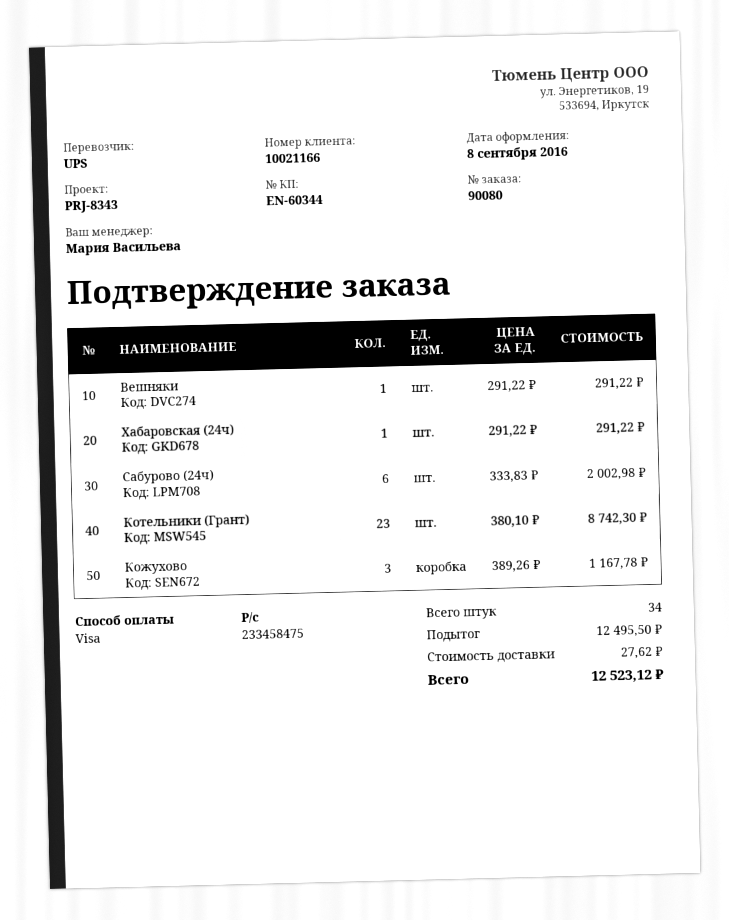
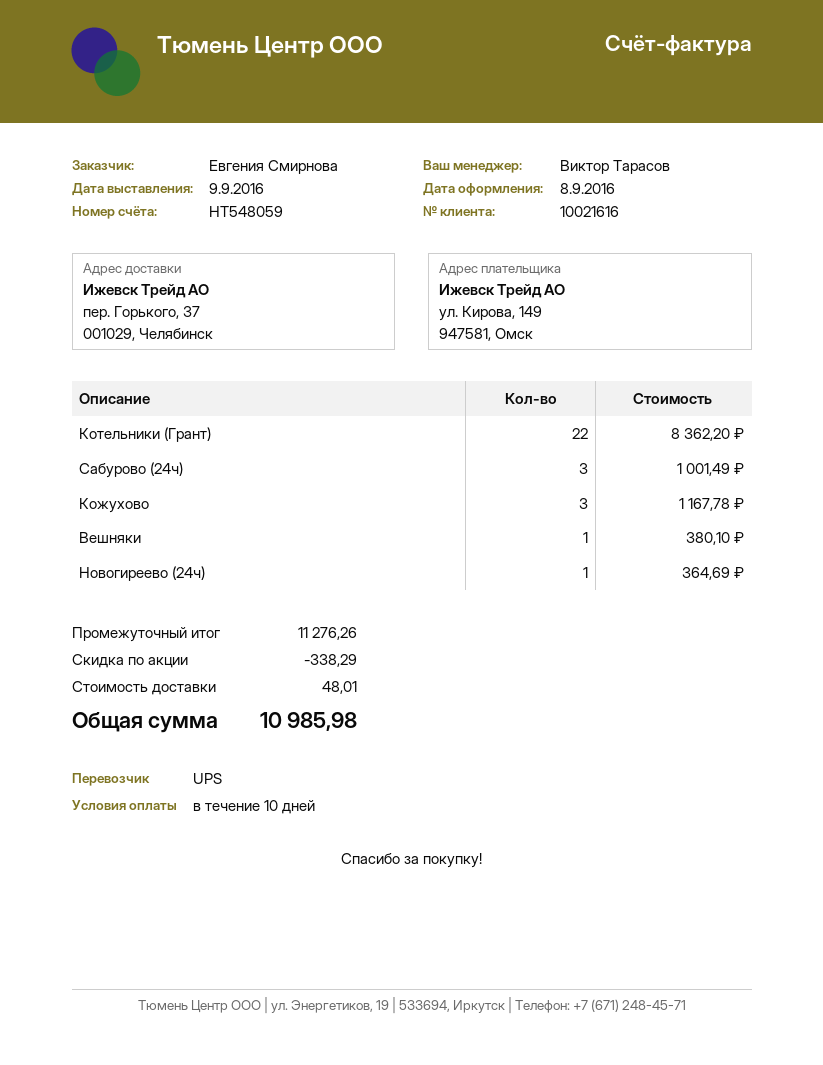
customer number: 10021166 -> 10021616
sales rep: Мария Васильева -> Виктор Тарасов
Вешняки: 1 for 291.22 -> 1 for 380.10
Хабаровская (24ч): 1 for 291.22 -> none
Сабурово (24ч): 6 for 2002.98 -> 3 for 1001.49
Котельники (Грант): 23 for 8742.30 -> 22 for 8362.20
Новогиреево (24ч): none -> 1 for 364.69
subtotal: 12495.50 -> 11276.26
discount: none -> 338.29
shipping: 27.62 -> 48.01
total: 12523.12 -> 10985.98

